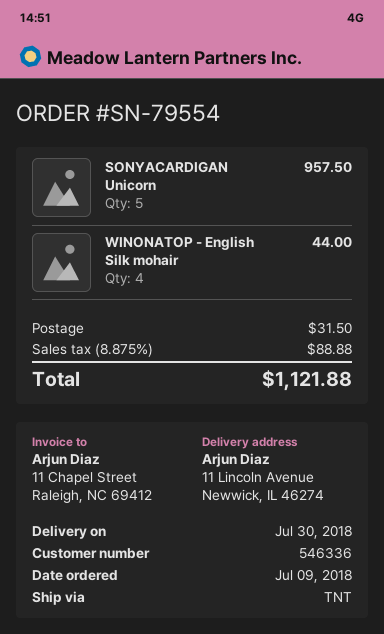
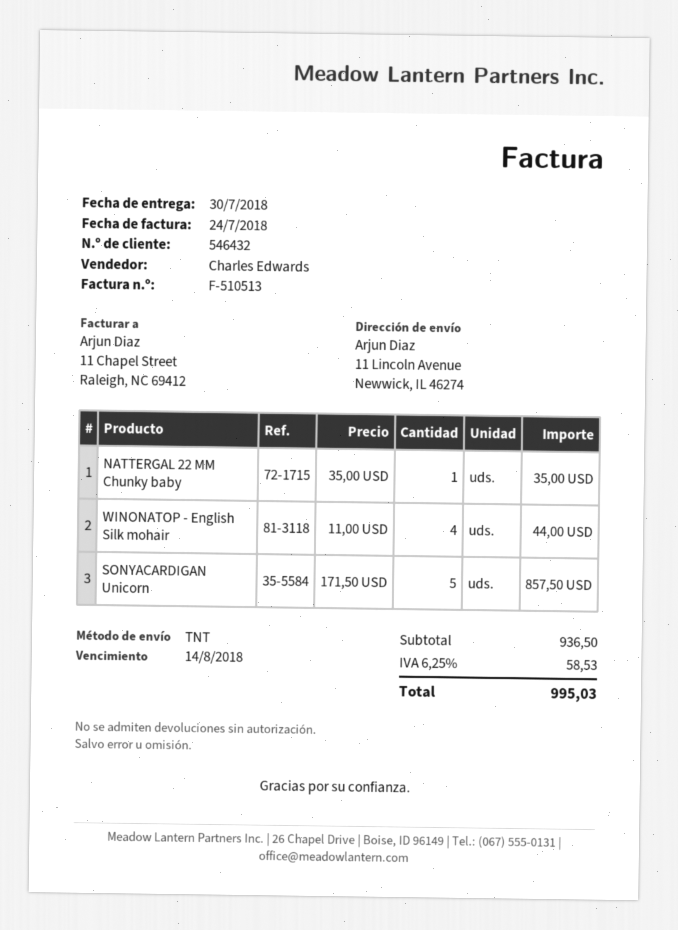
customer number: 546336 -> 546432
SONYACARDIGAN Unicorn: 5 for 957.50 -> 5 for 857.50
NATTERGAL 22 MM Chunky baby: none -> 1 for 35.00
shipping: 31.50 -> none
tax: 8.875% = 88.88 -> 6.25% = 58.53
total: 1121.88 -> 995.03

